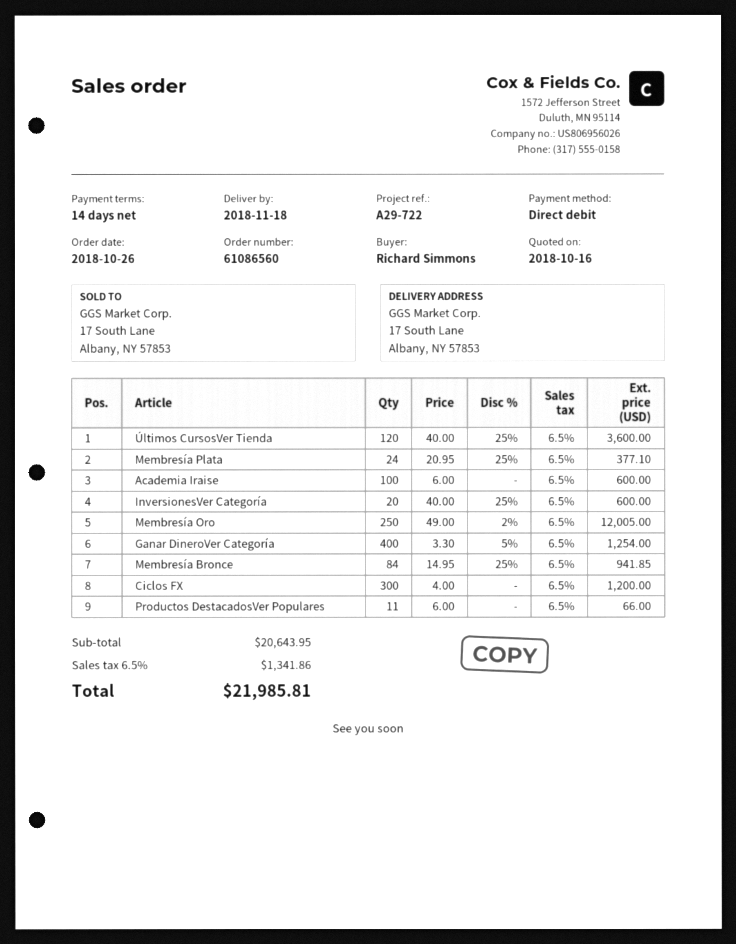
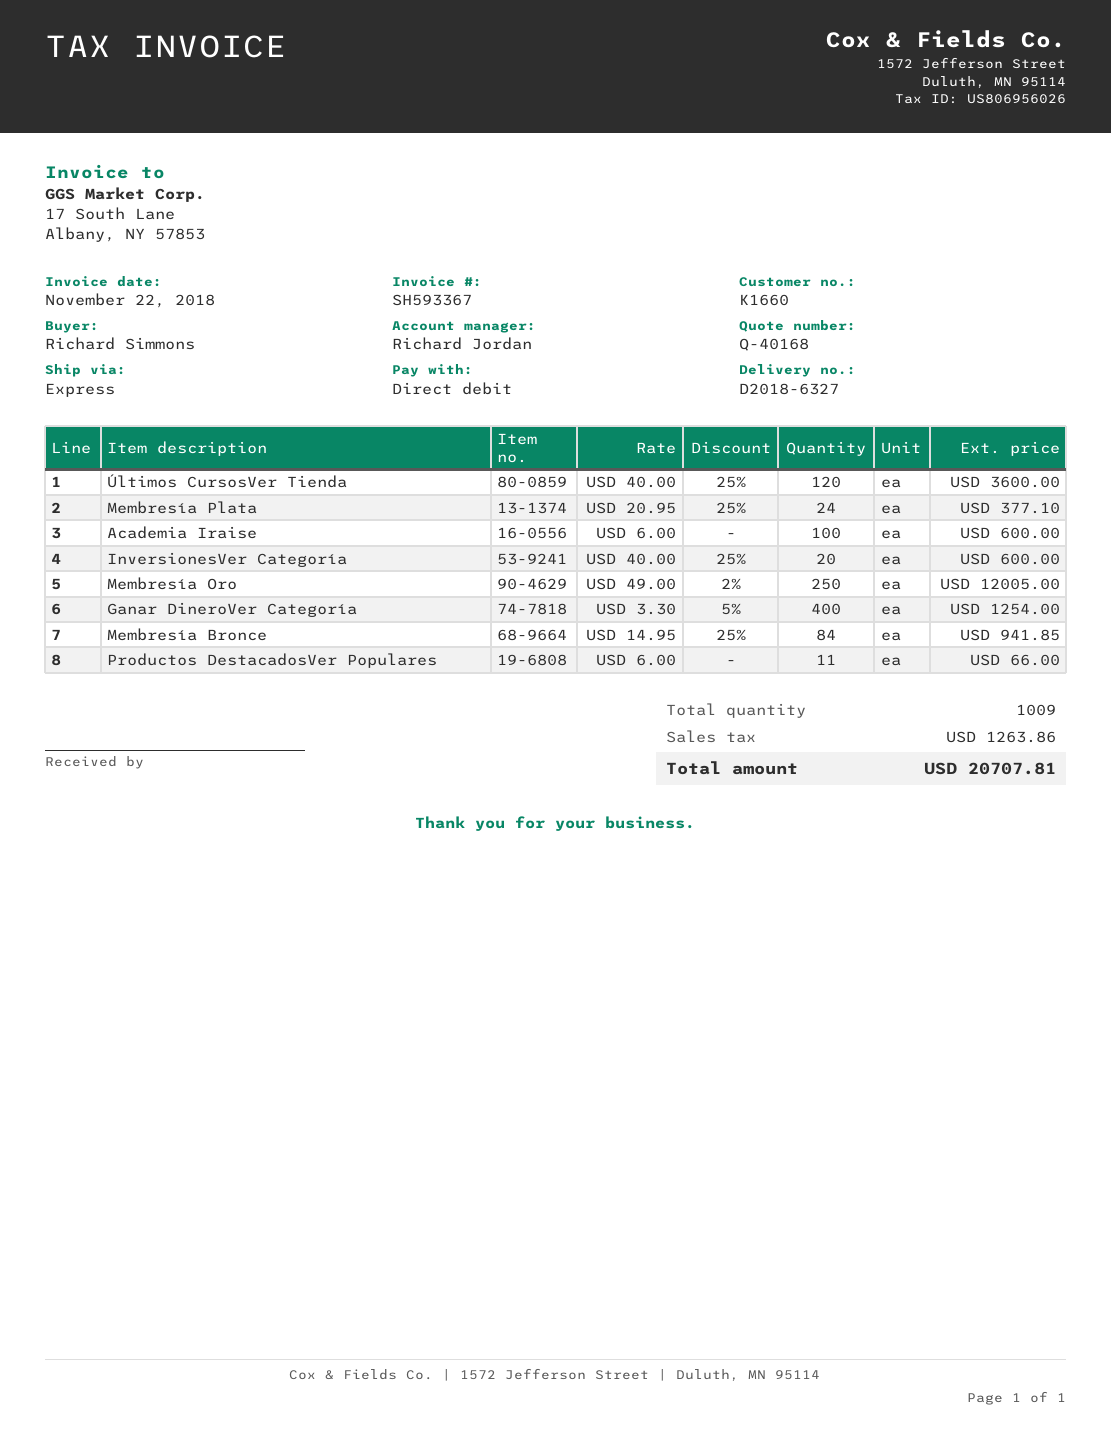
Ciclos FX: 300 x 4.00 = 1200.00 -> none
tax: 1341.86 -> 1263.86
total: 21985.81 -> 20707.81

